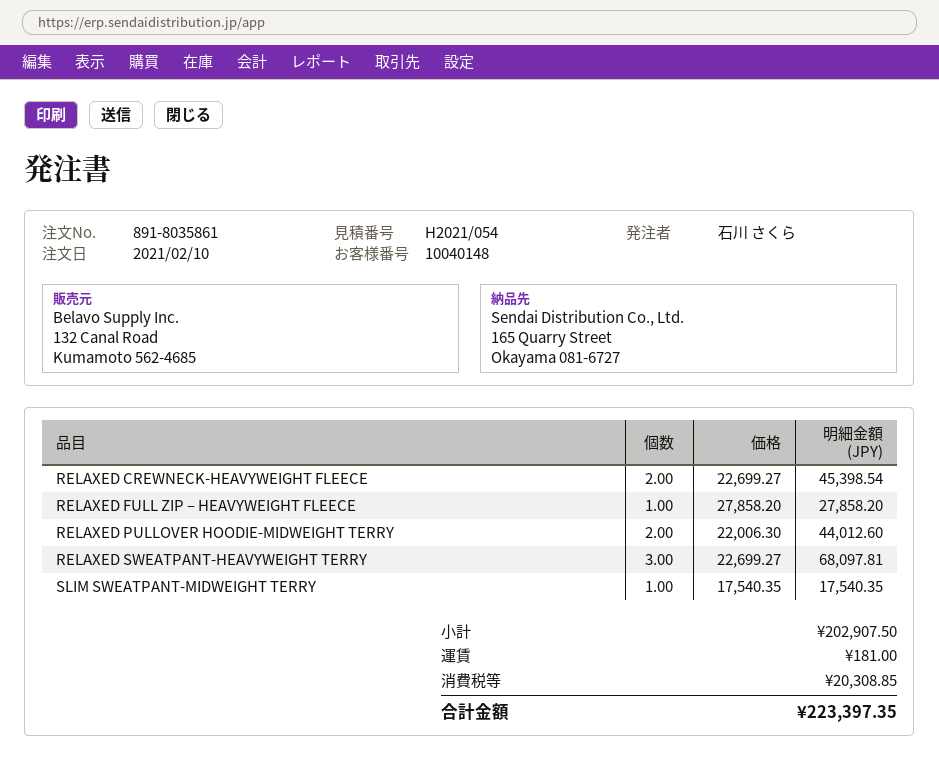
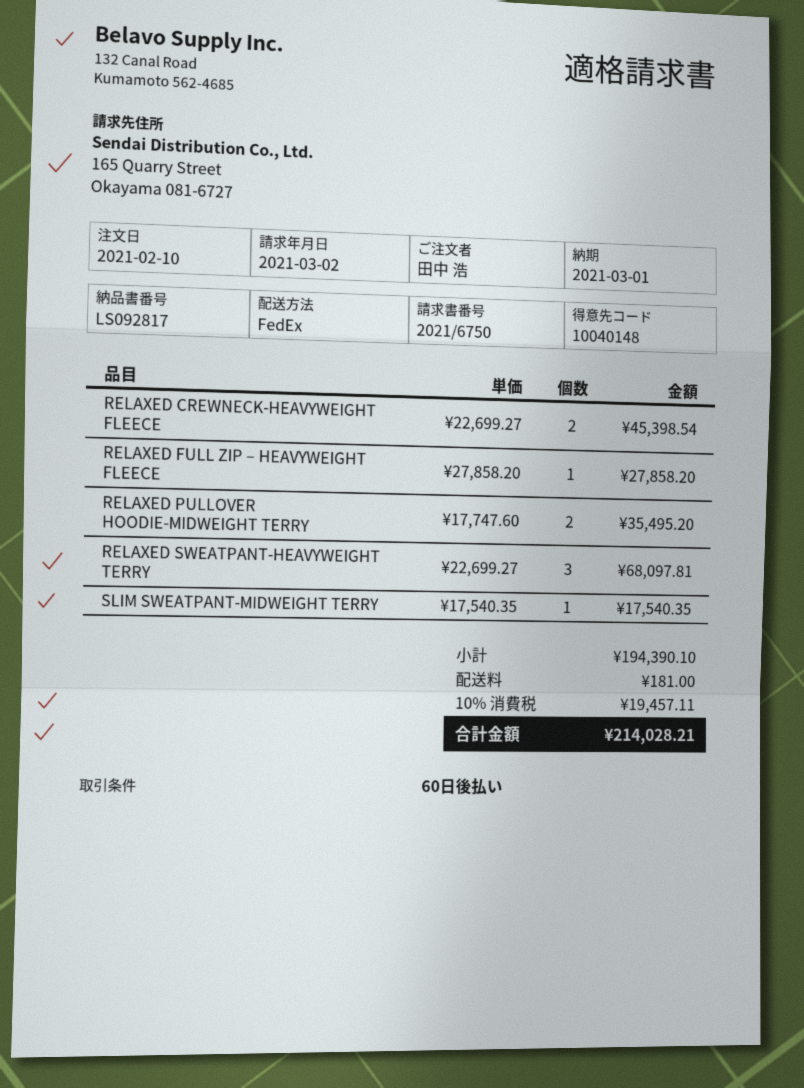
ordered by: 石川 さくら -> 田中 浩
RELAXED PULLOVER HOODIE-MIDWEIGHT TERRY: 2 x 22006.30 = 44012.60 -> 2 x 17747.60 = 35495.20
subtotal: 202907.50 -> 194390.10
tax: 20308.85 -> 19457.11
total: 223397.35 -> 214028.21

